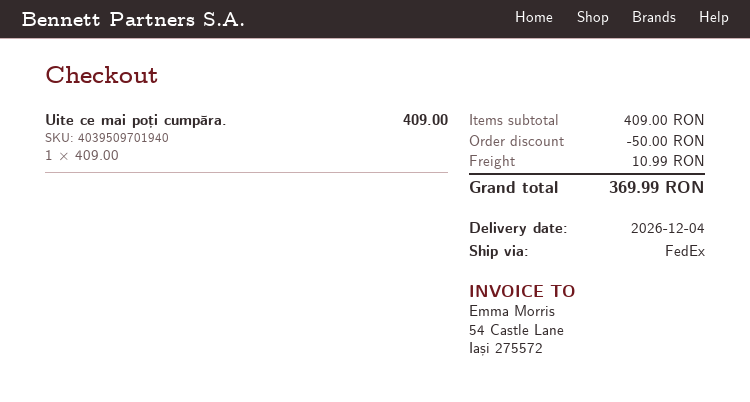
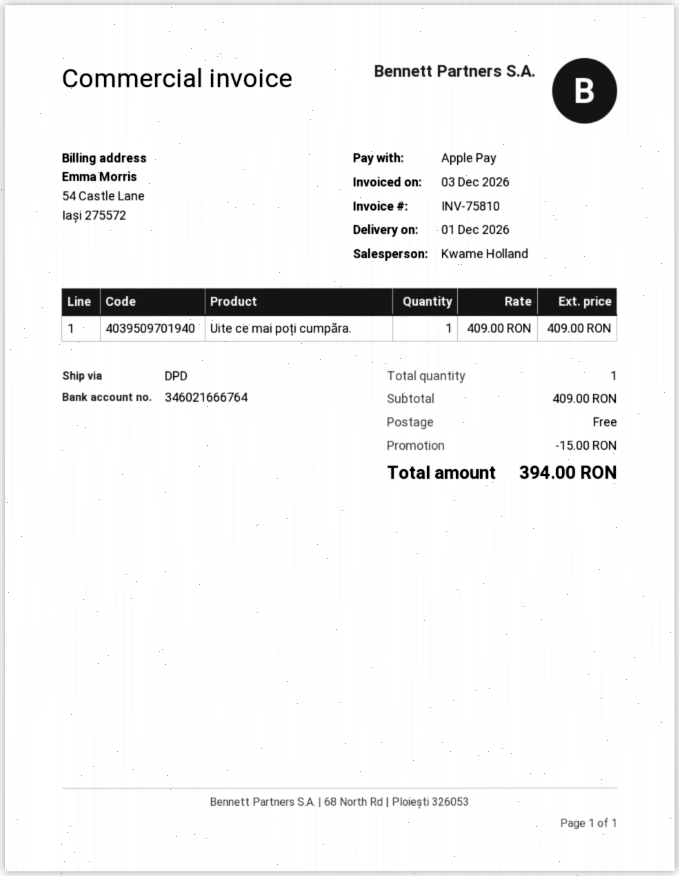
delivery date: 2026-12-04 -> 2026-12-01
shipping method: FedEx -> DPD
discount: 50.00 -> 15.00
shipping: 10.99 -> 0.00
total: 369.99 -> 394.00

